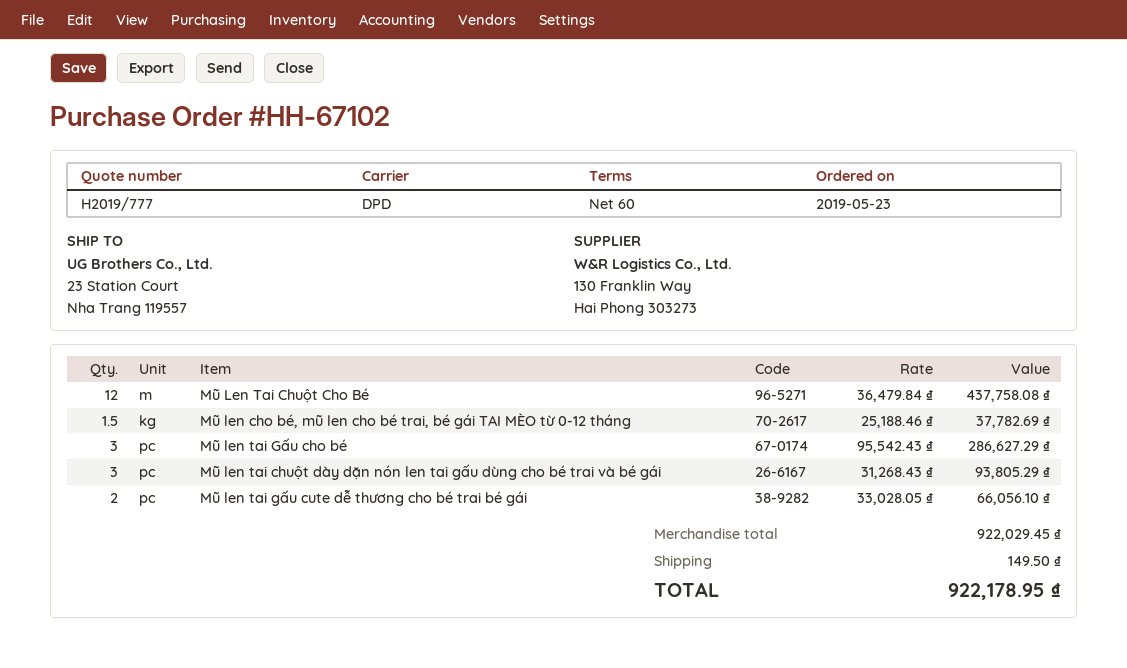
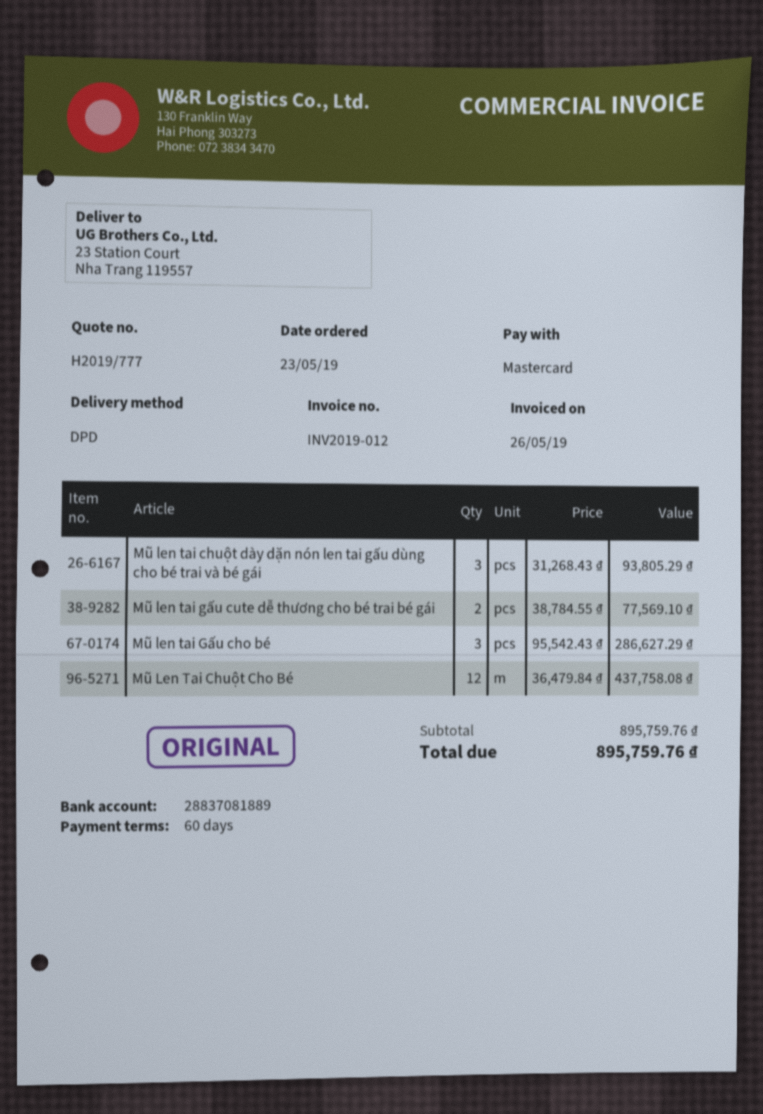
Mũ len cho bé, mũ len cho bé trai, bé gái TAI MÈO từ 0-12 tháng: 1.5 x 25188.46 = 37782.69 -> none
Mũ len tai gấu cute dễ thương cho bé trai bé gái: 2 x 33028.05 = 66056.10 -> 2 x 38784.55 = 77569.10
subtotal: 922029.45 -> 895759.76
shipping: 149.50 -> none
total: 922178.95 -> 895759.76

